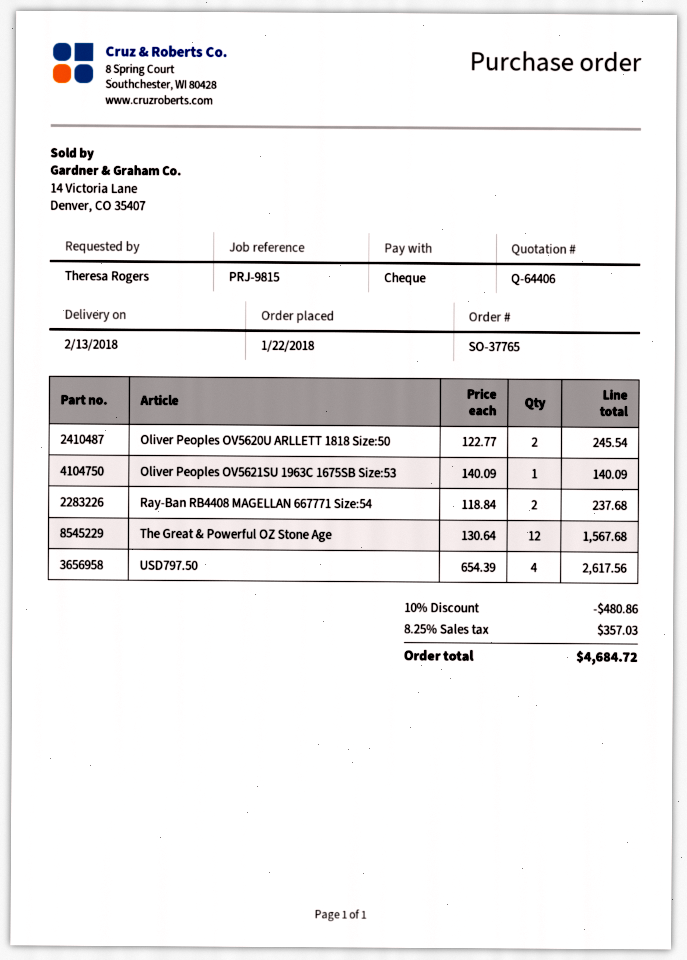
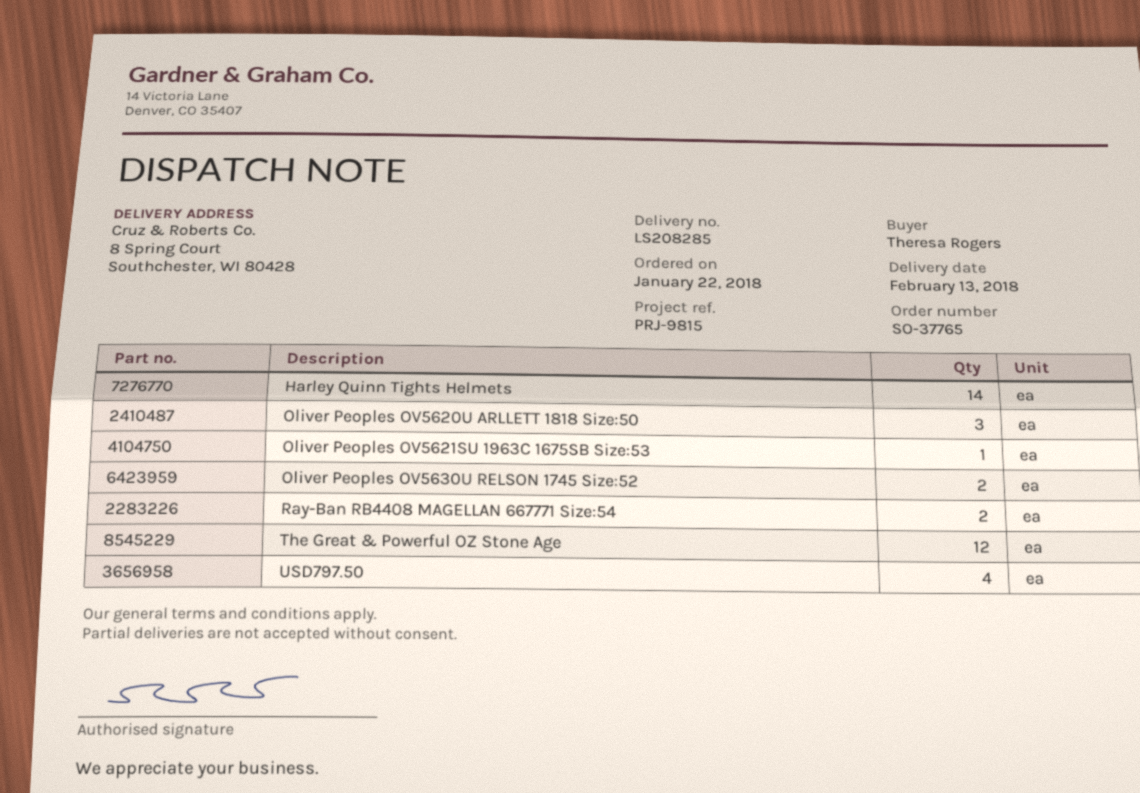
Oliver Peoples OV5620U ARLLETT 1818 Size:50: 2 -> 3
Harley Quinn Tights Helmets: none -> 14
Oliver Peoples OV5630U RELSON 1745 Size:52: none -> 2

